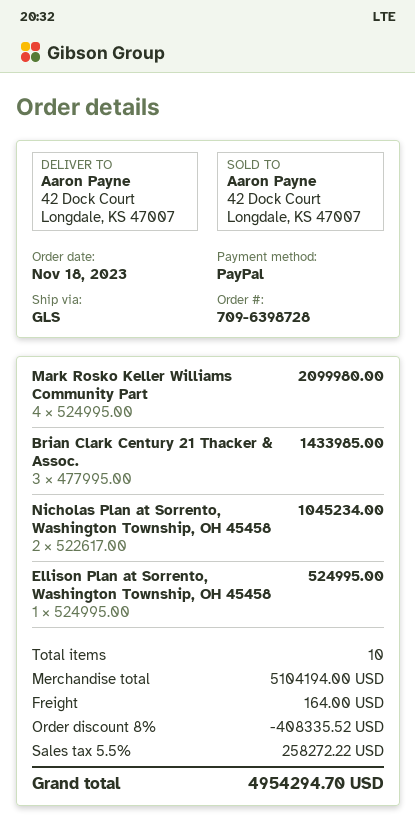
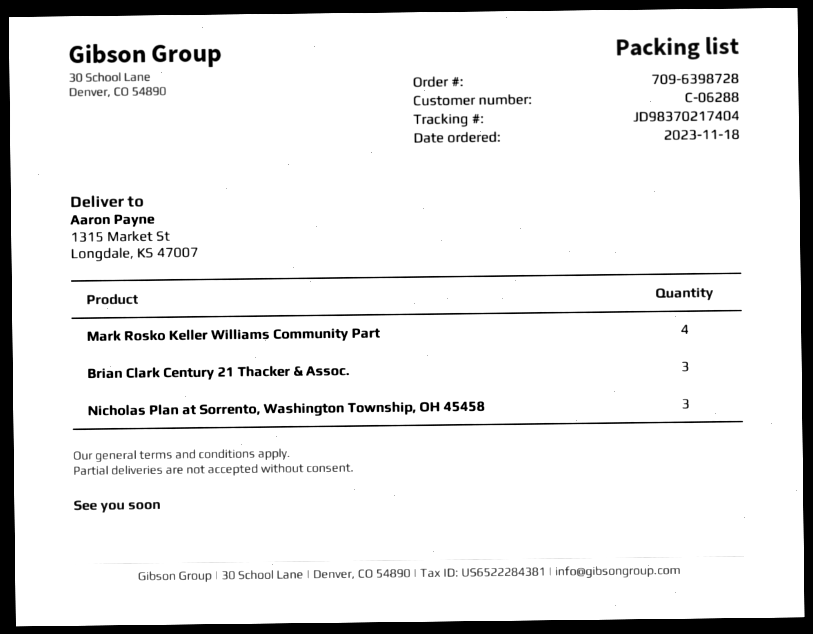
ship to: 42 Dock Court, Longdale, KS 47007 -> 1315 Market St, Longdale, KS 47007
Nicholas Plan at Sorrento, Washington Township, OH 45458: 2 -> 3
Ellison Plan at Sorrento, Washington Township, OH 45458: 1 -> none

